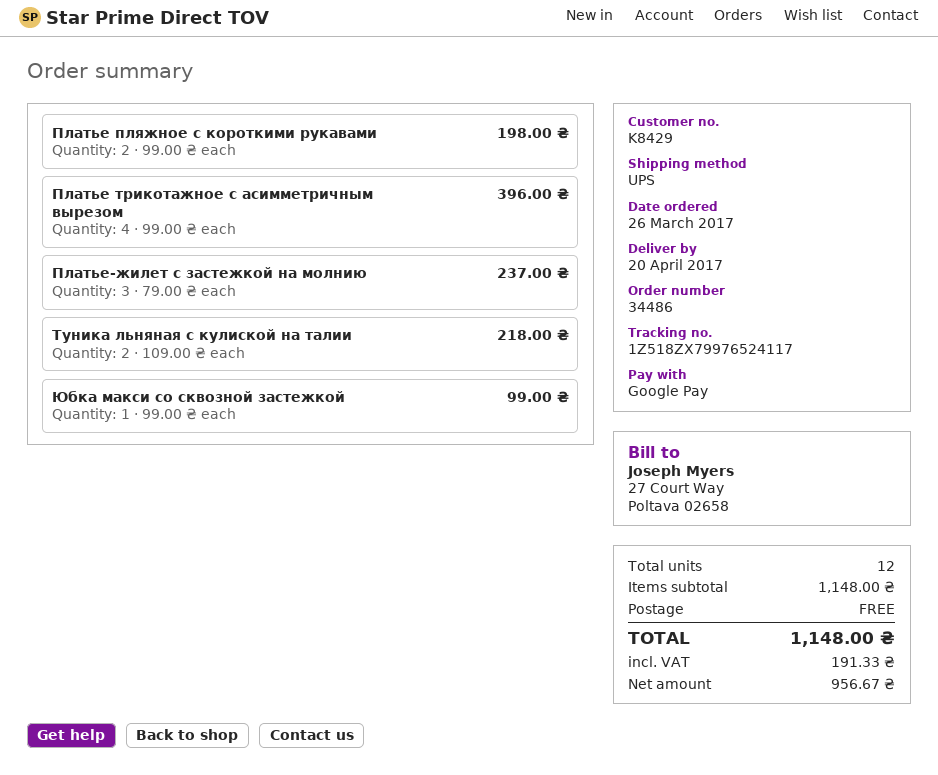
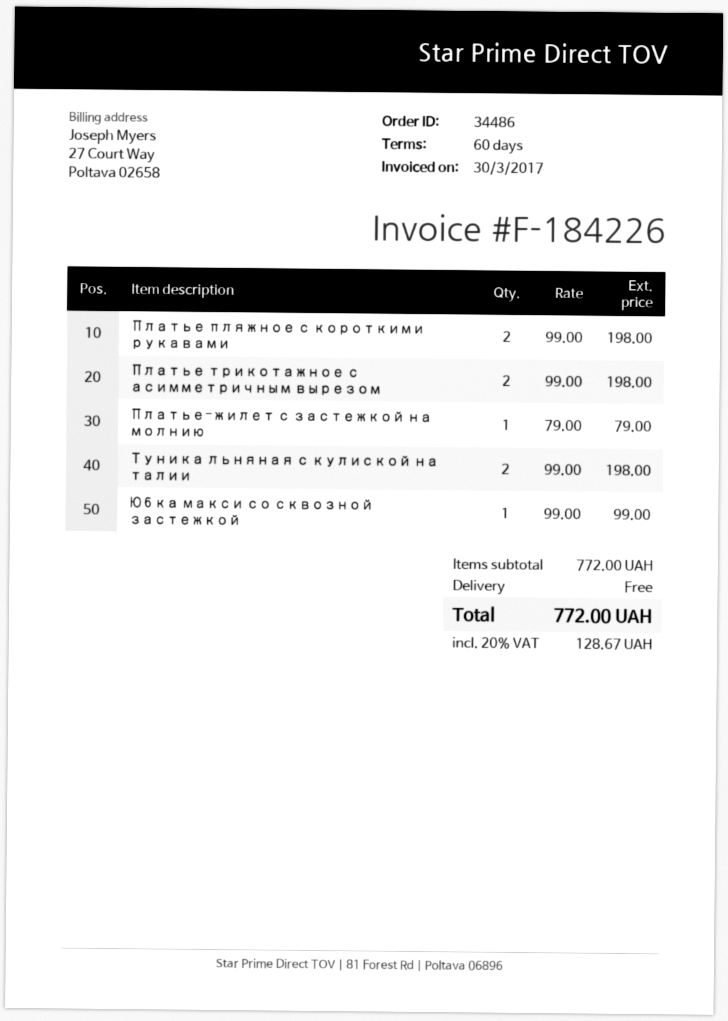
Платье трикотажное с асимметричным вырезом: 4 x 99.00 = 396.00 -> 2 x 99.00 = 198.00
Платье-жилет с застежкой на молнию: 3 x 79.00 = 237.00 -> 1 x 79.00 = 79.00
Туника льняная с кулиской на талии: 2 x 109.00 = 218.00 -> 2 x 99.00 = 198.00
subtotal: 1148.00 -> 772.00
tax: 191.33 -> 128.67
total: 1148.00 -> 772.00

